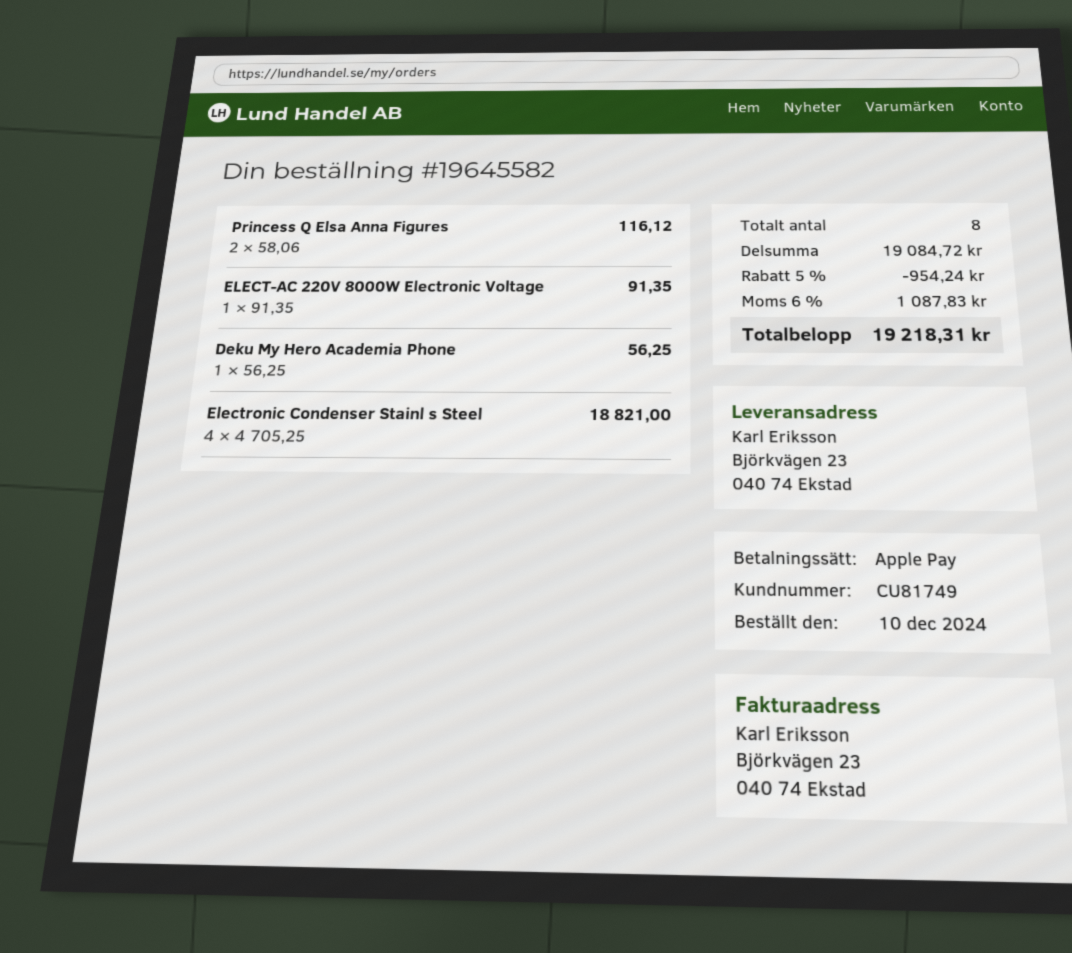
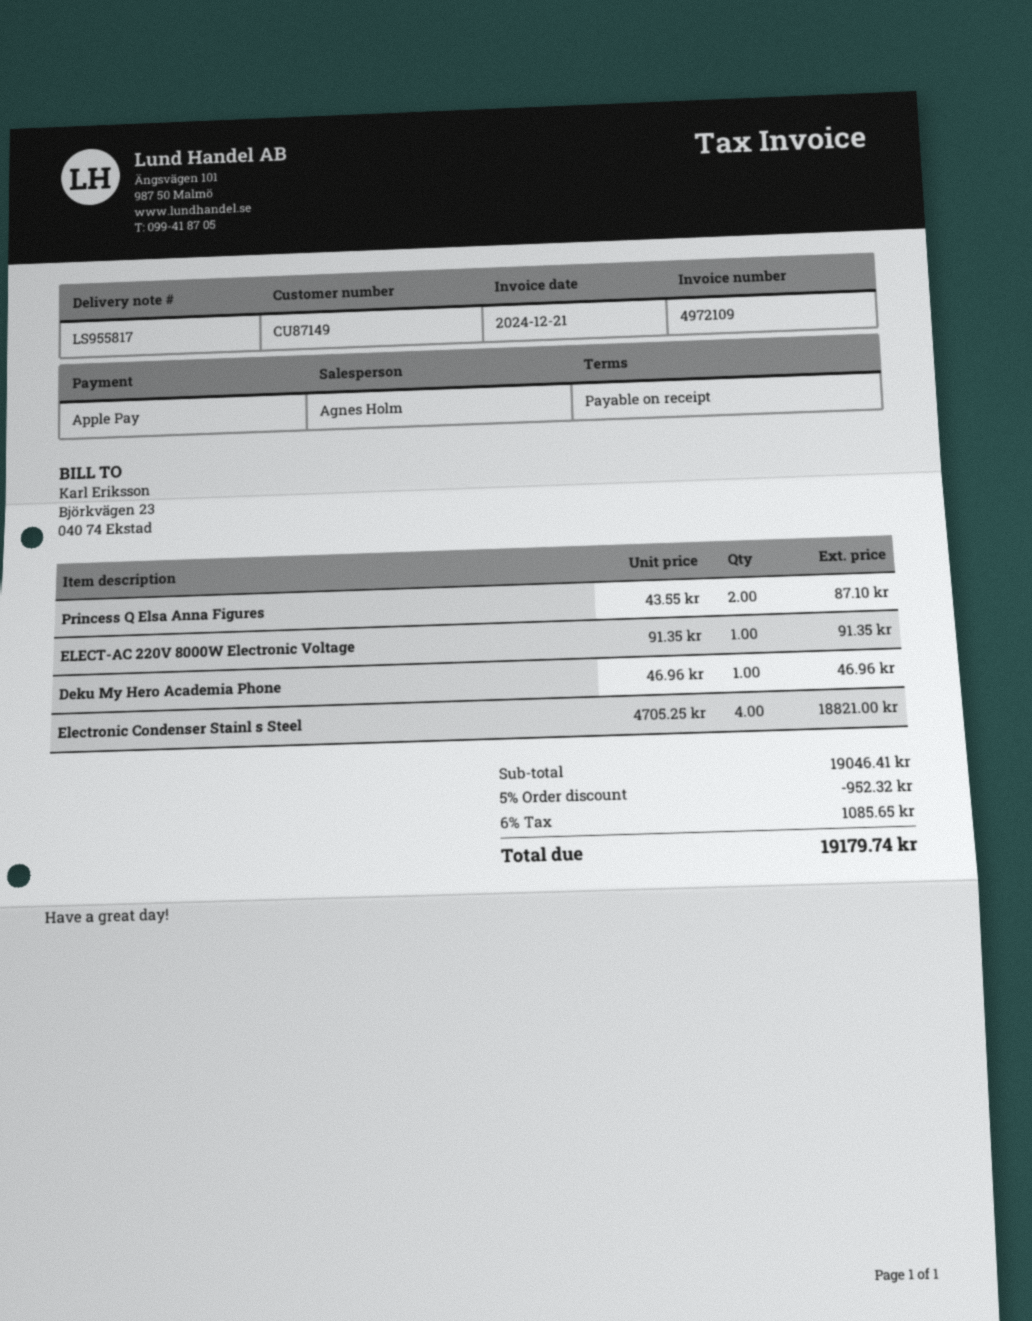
customer number: CU81749 -> CU87149
Princess Q Elsa Anna Figures: 2 x 58.06 = 116.12 -> 2 x 43.55 = 87.10
Deku My Hero Academia Phone: 1 x 56.25 = 56.25 -> 1 x 46.96 = 46.96
subtotal: 19084.72 -> 19046.41
discount: 5% = 954.24 -> 5% = 952.32
tax: 6% = 1087.83 -> 6% = 1085.65
total: 19218.31 -> 19179.74

